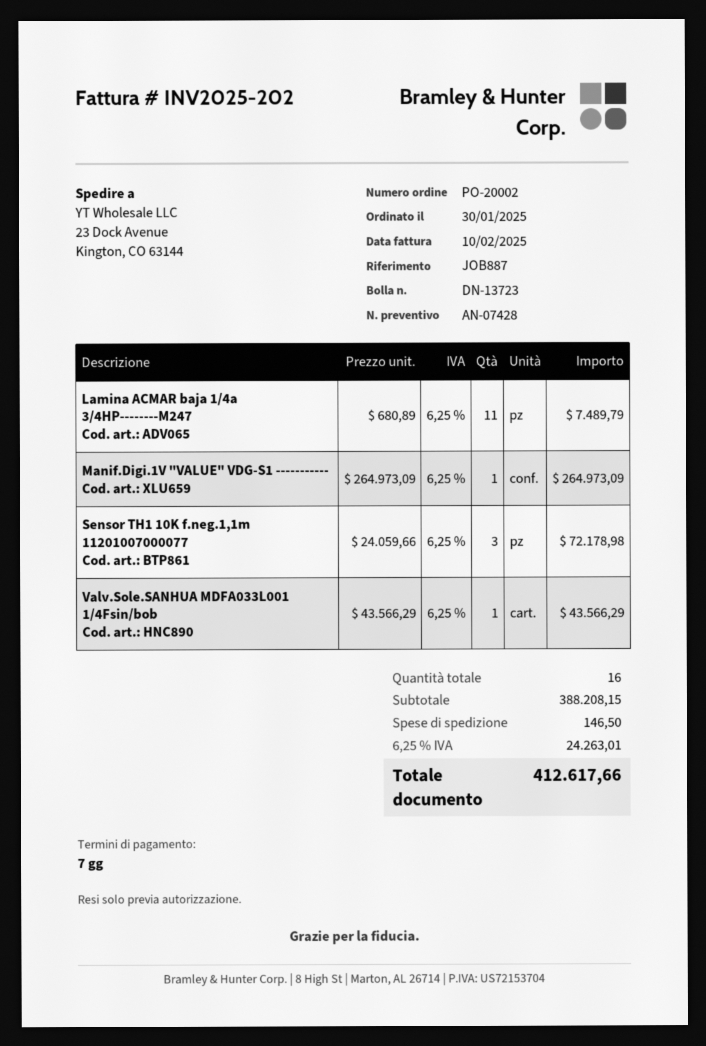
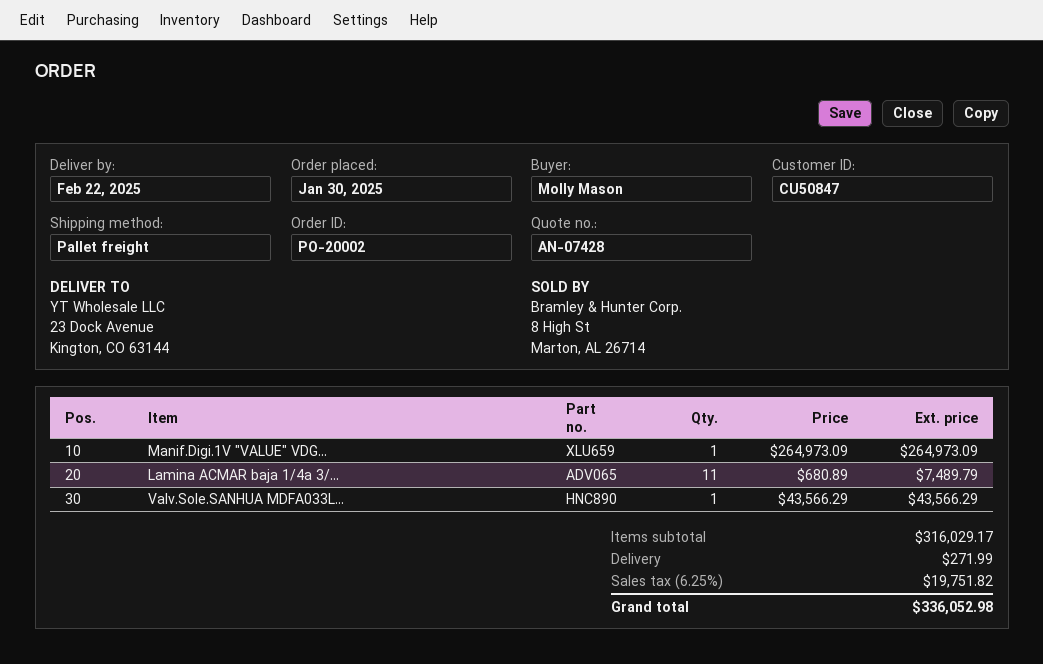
Sensor TH1 10K f.neg.1,1m 11201007000077: 3 x 24059.66 = 72178.98 -> none
subtotal: 388208.15 -> 316029.17
shipping: 146.50 -> 271.99
tax: 6.25% = 24263.01 -> 6.25% = 19751.82
total: 412617.66 -> 336052.98

